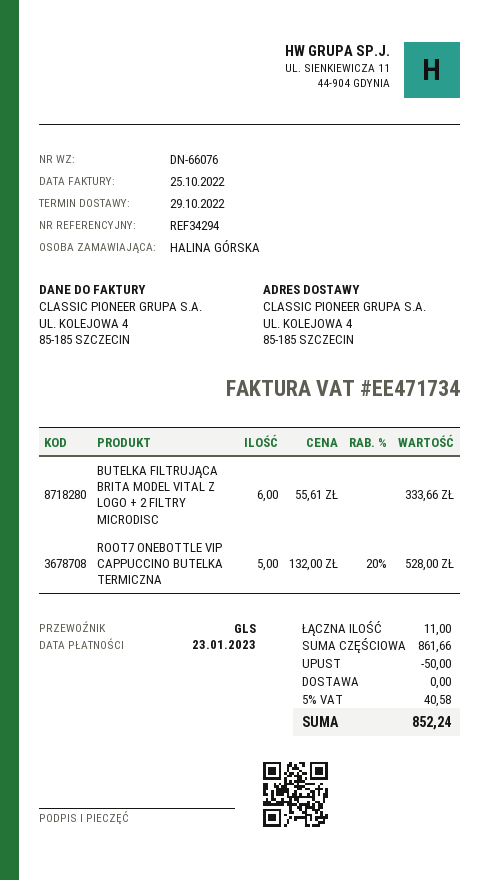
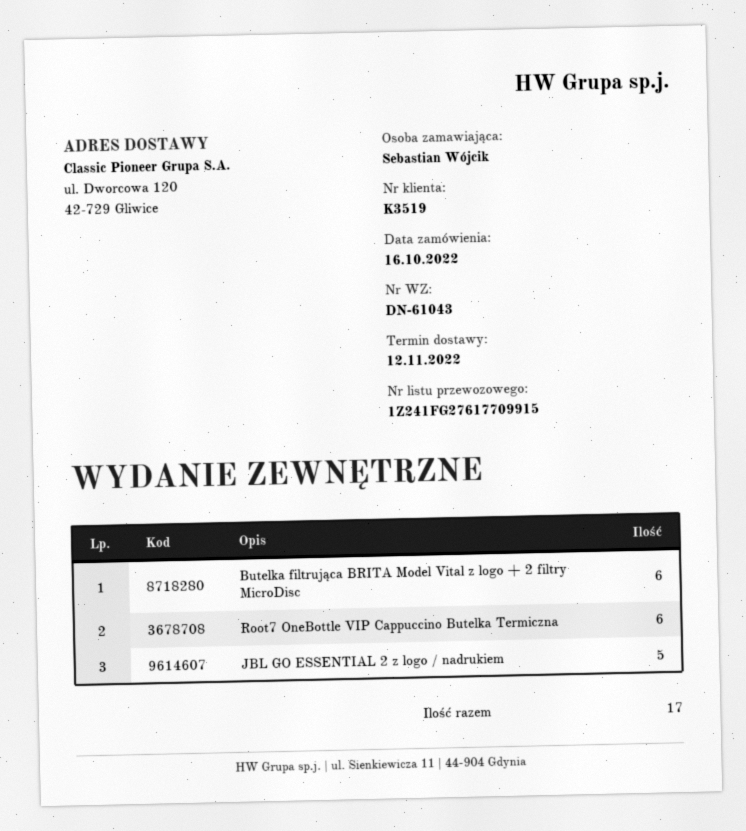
delivery note number: DN-66076 -> DN-61043
delivery date: 2022-10-29 -> 2022-11-12
ordered by: HALINA GÓRSKA -> Sebastian Wójcik
ship to: UL. KOLEJOWA 4, 85-185 SZCZECIN -> ul. Dworcowa 120, 42-729 Gliwice
ROOT7 ONEBOTTLE VIP CAPPUCCINO BUTELKA TERMICZNA: 5 -> 6
JBL GO ESSENTIAL 2 z logo / nadrukiem: none -> 5
total quantity: 11 -> 17

